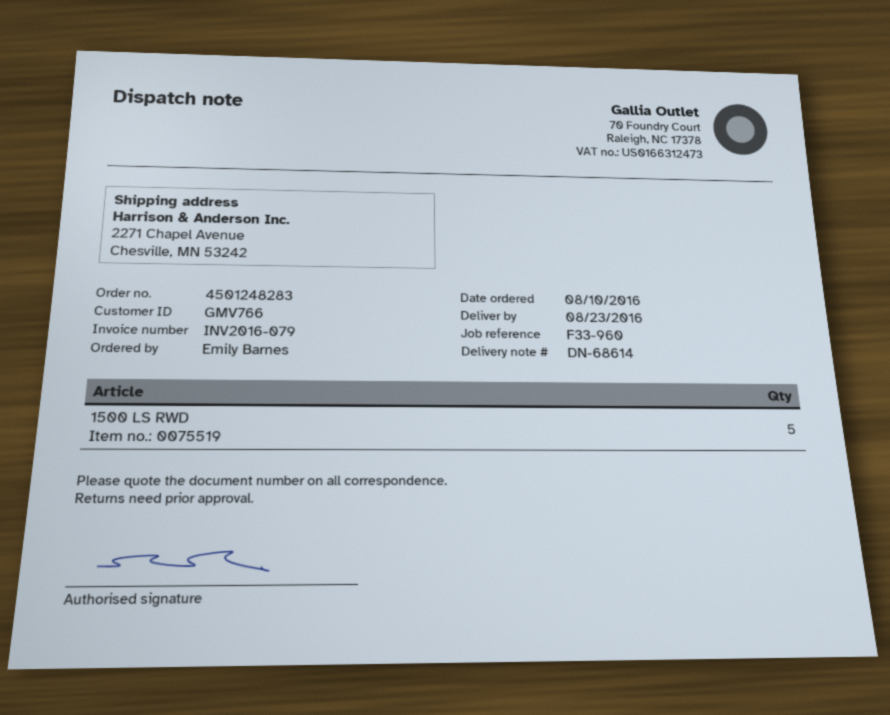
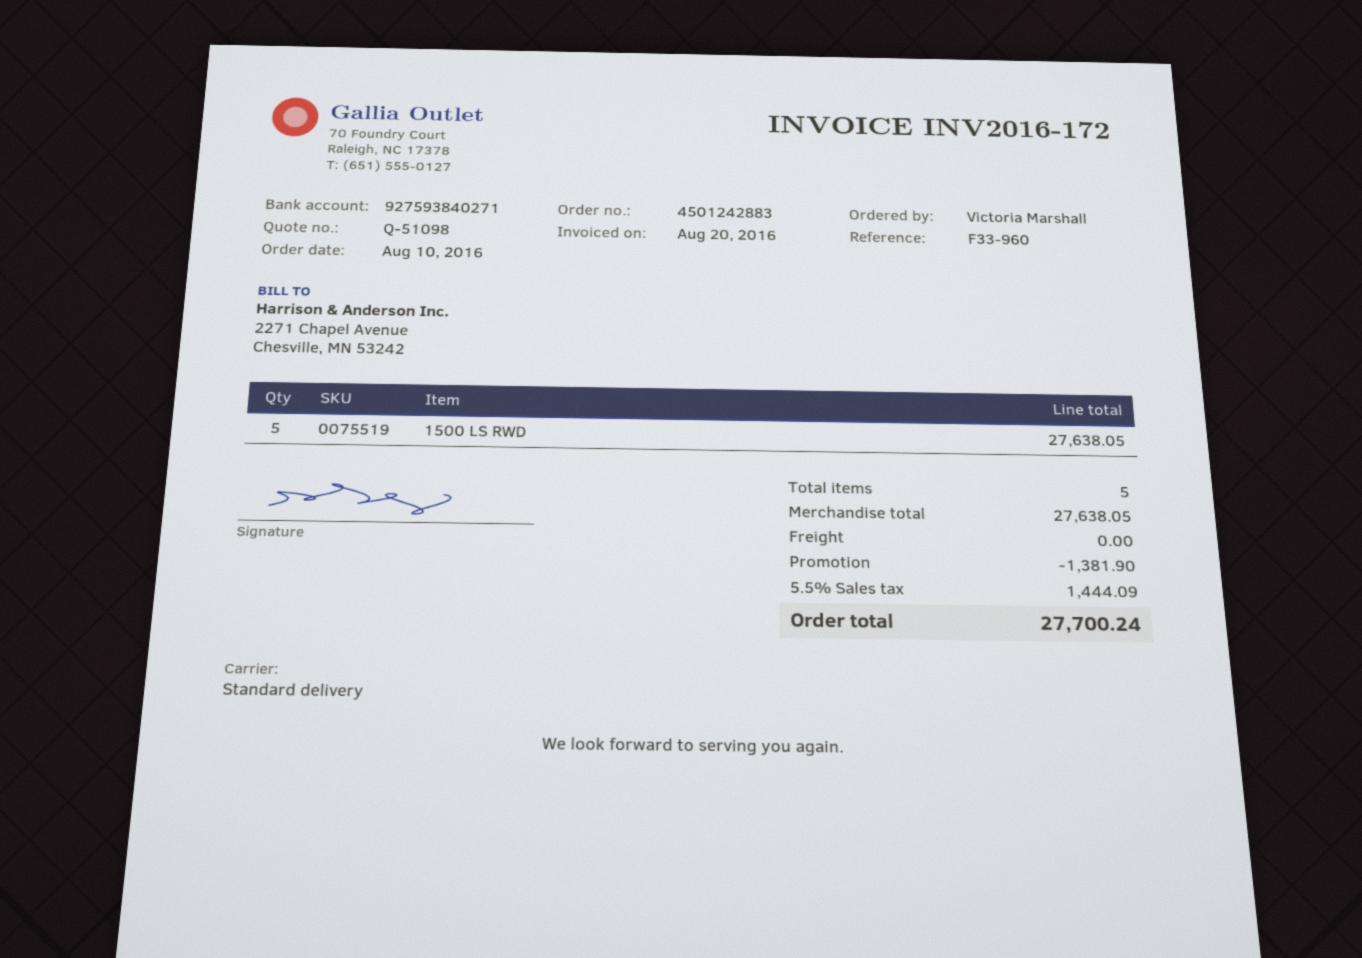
order number: 4501248283 -> 4501242883
invoice number: INV2016-079 -> INV2016-172
ordered by: Emily Barnes -> Victoria Marshall

